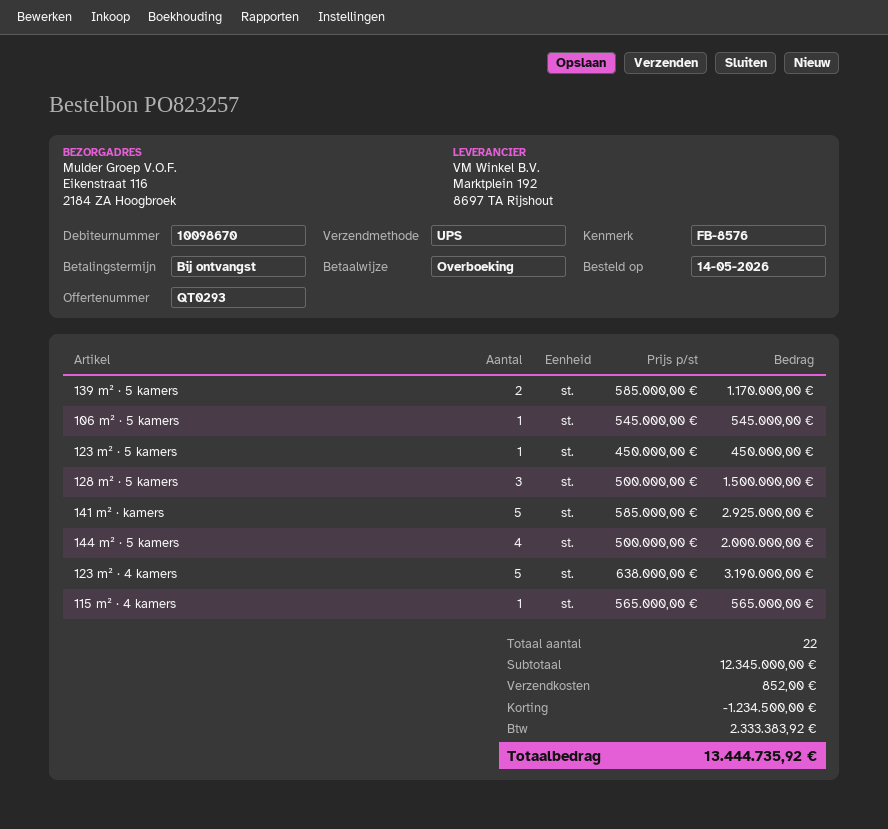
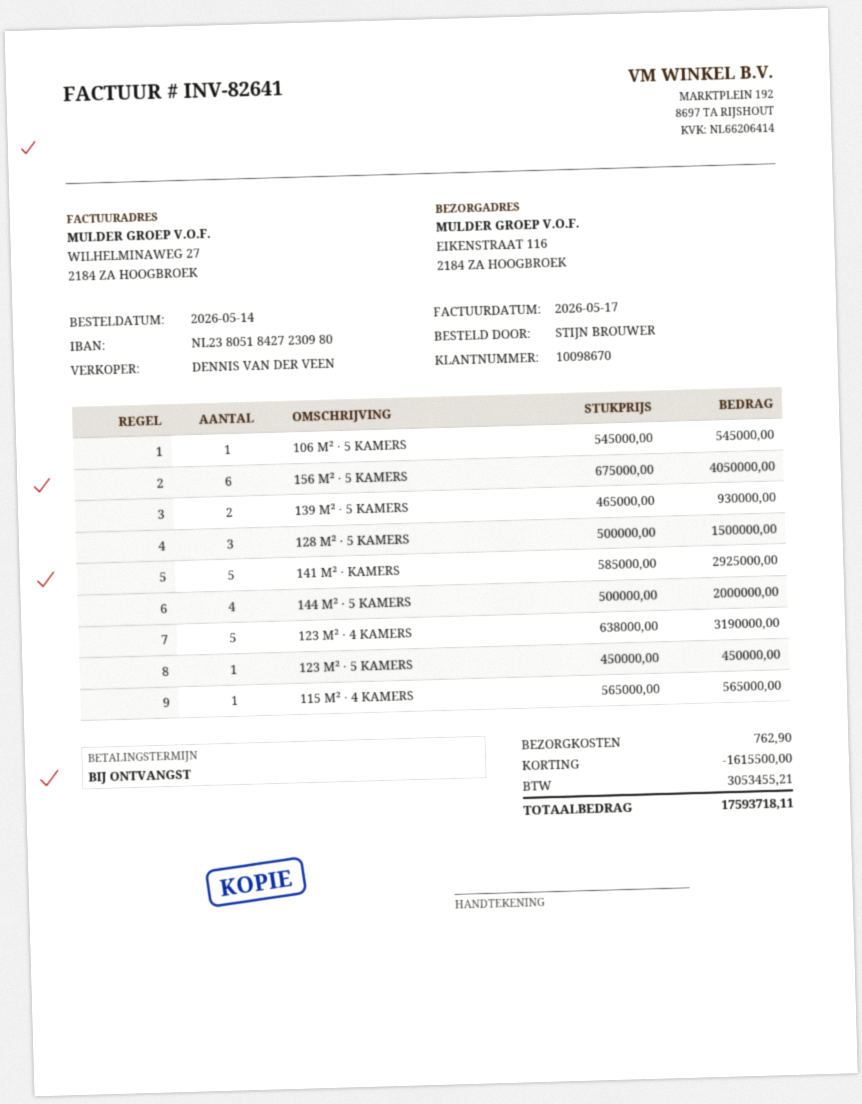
139 m² · 5 kamers: 2 x 585000.00 = 1170000.00 -> 2 x 465000.00 = 930000.00
156 M² · 5 KAMERS: none -> 6 x 675000.00 = 4050000.00
discount: 1234500.00 -> 1615500.00
shipping: 852.00 -> 762.90
tax: 2333383.92 -> 3053455.21
total: 13444735.92 -> 17593718.11

